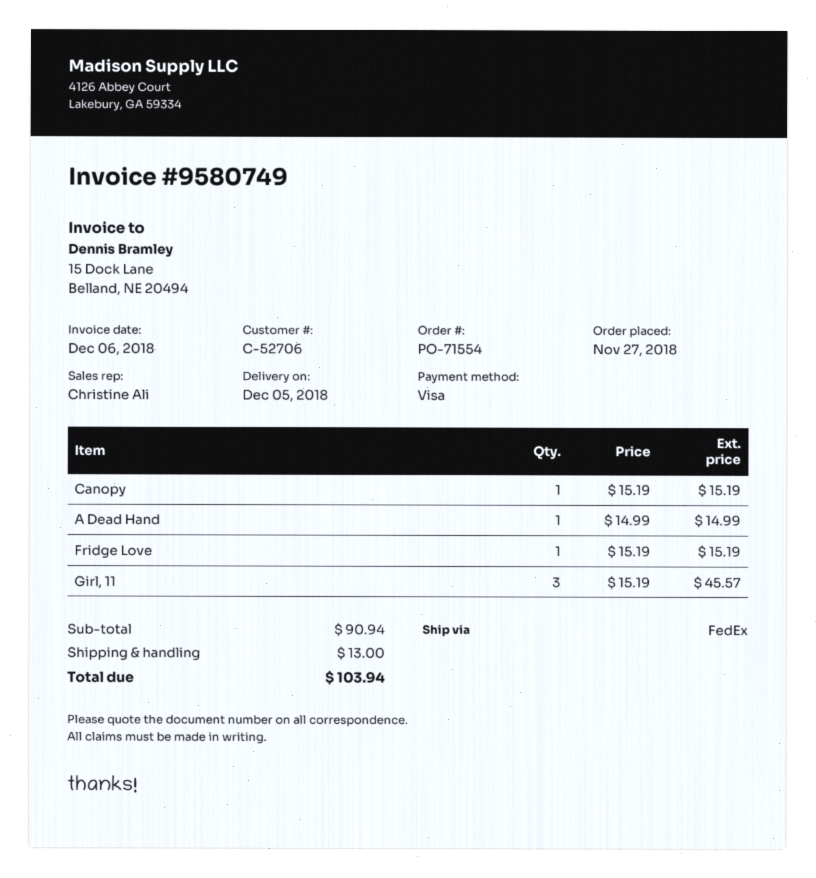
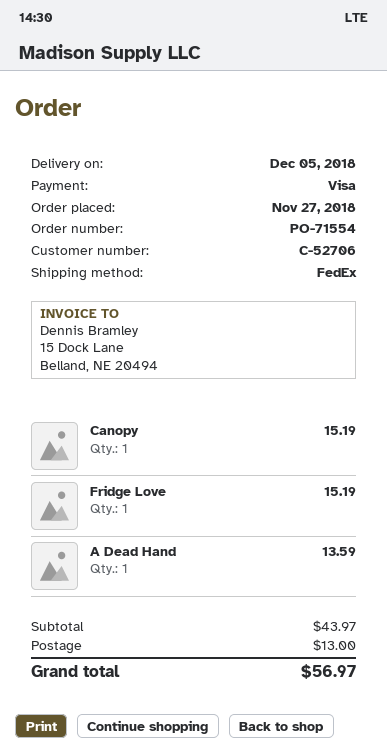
A Dead Hand: 1 for 14.99 -> 1 for 13.59
Girl, 11: 3 for 45.57 -> none
subtotal: 90.94 -> 43.97
total: 103.94 -> 56.97

